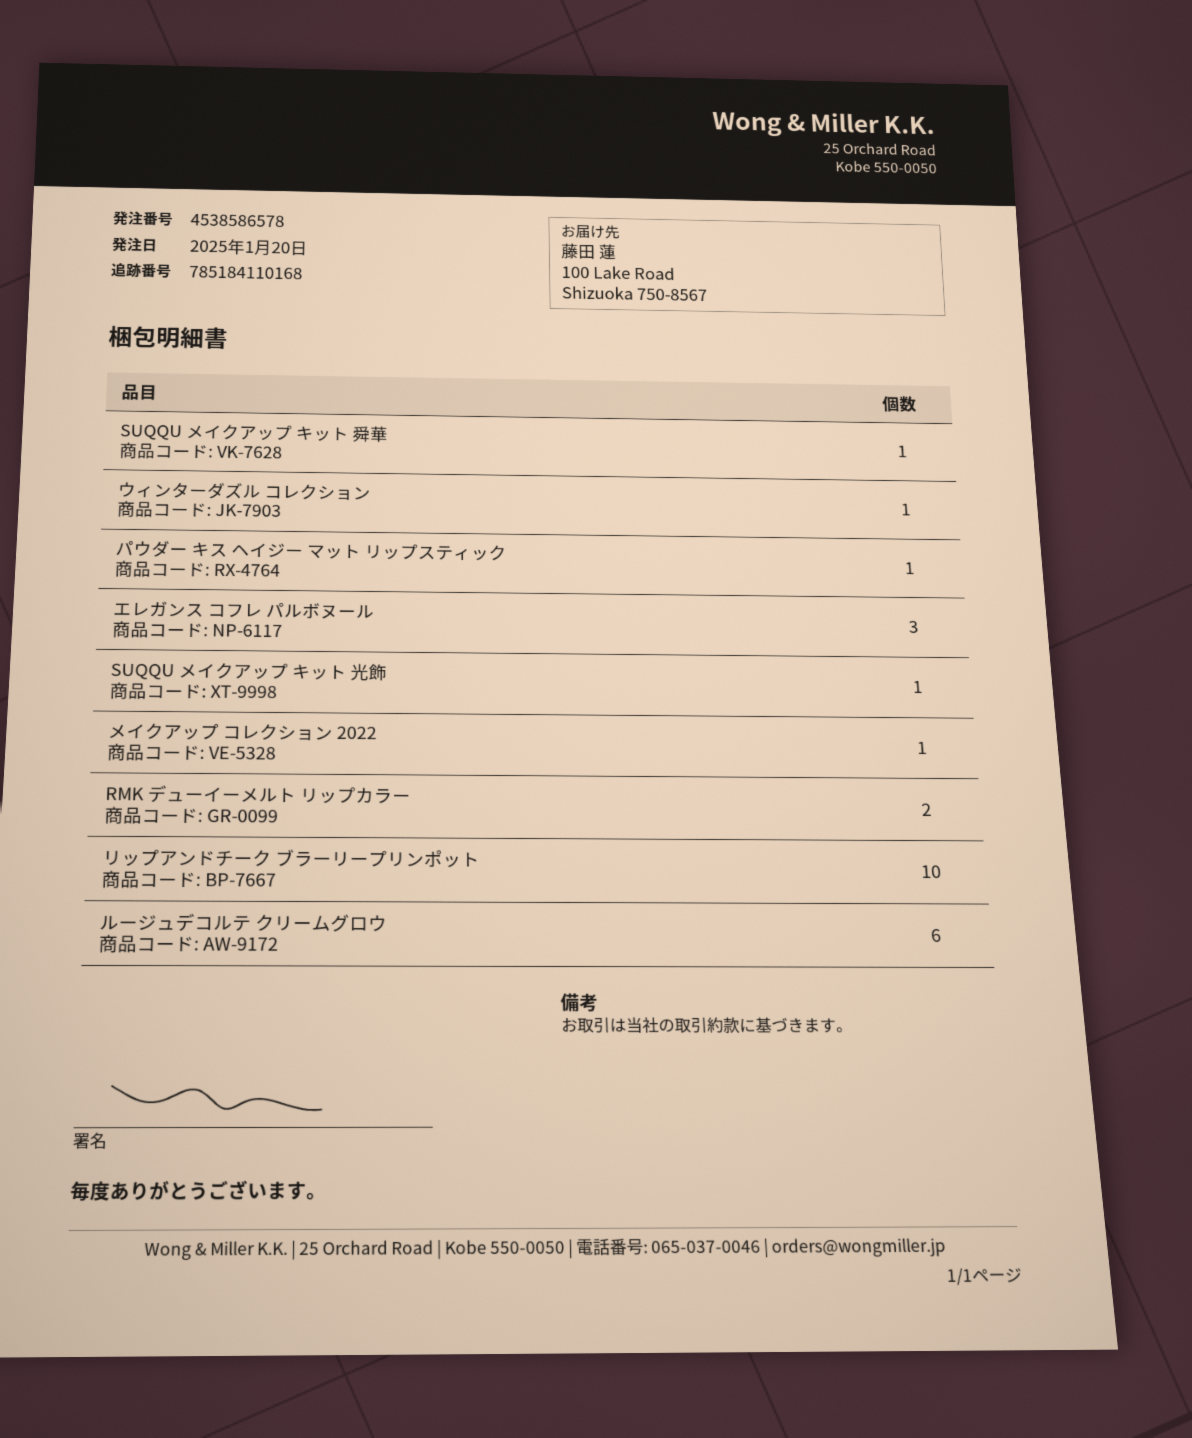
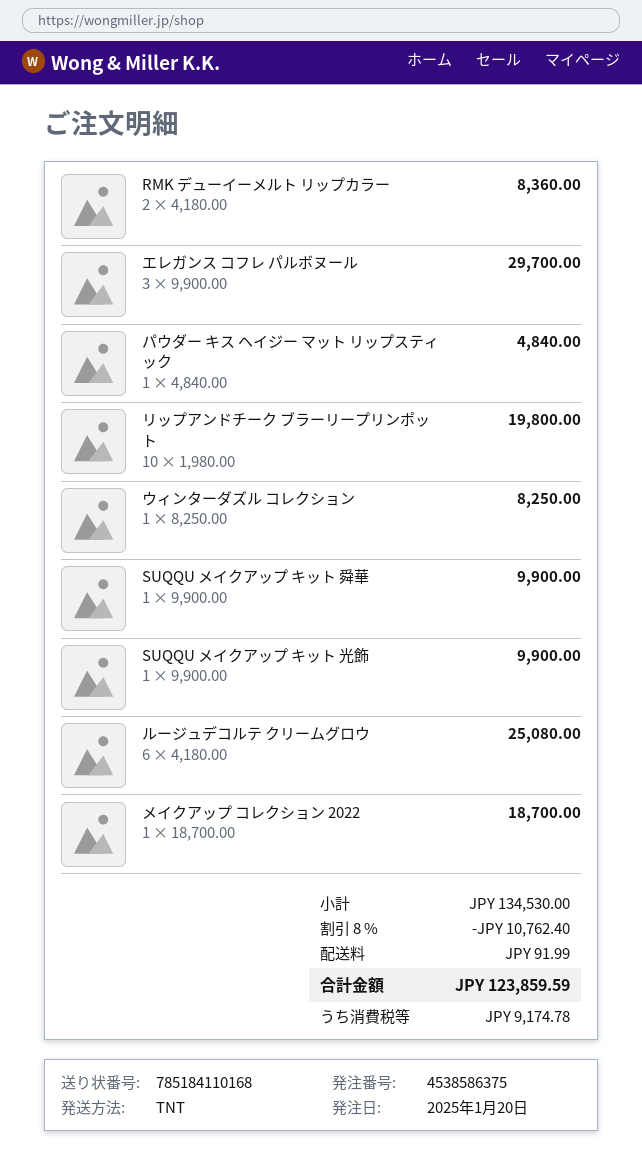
order number: 4538586578 -> 4538586375

